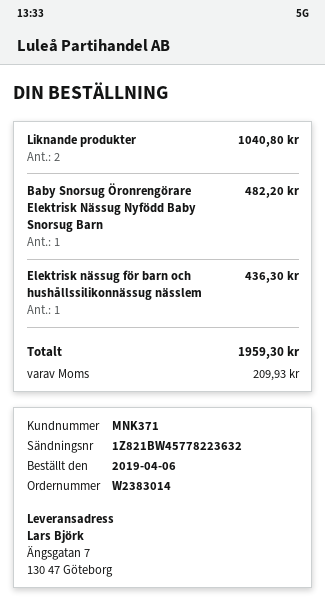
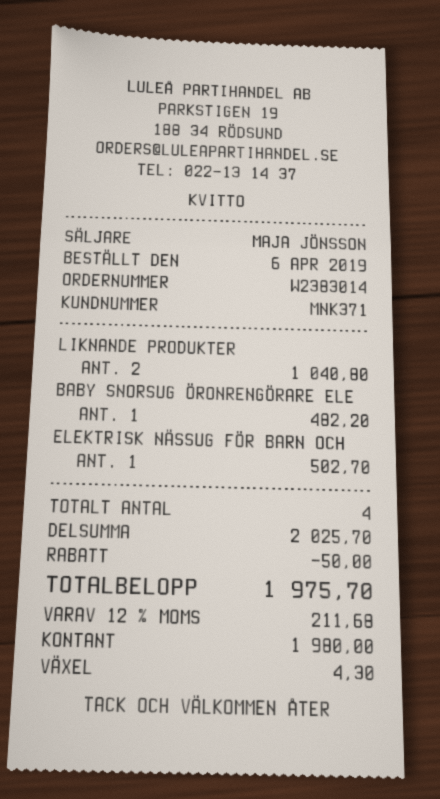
Elektrisk nässug för barn och hushållssilikonnässug nässlem: 1 for 436.30 -> 1 for 502.70
discount: none -> 50.00
tax: 209.93 -> 211.68
total: 1959.30 -> 1975.70

